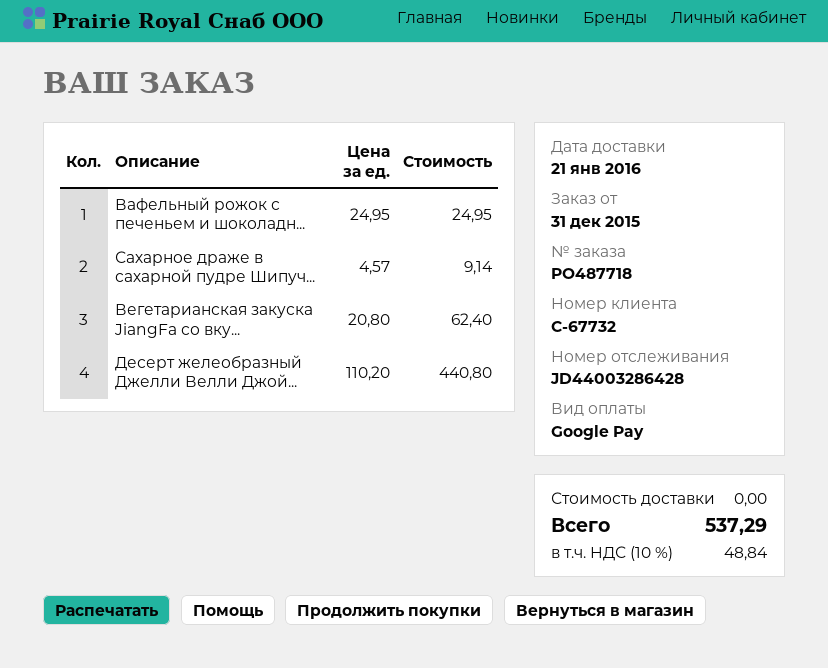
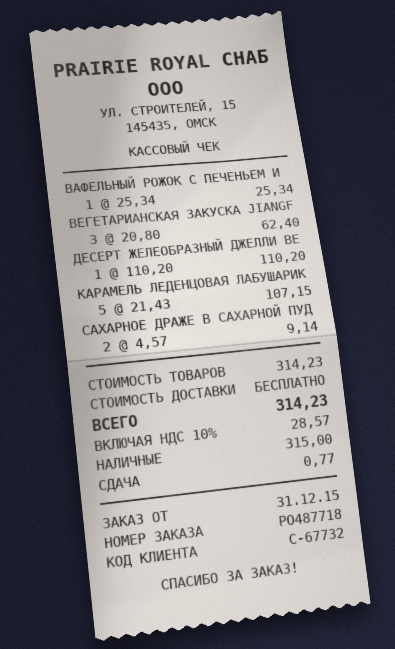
payment method: Google Pay -> cash
Вафельный рожок с печеньем и шоколадн...: 1 x 24.95 = 24.95 -> 1 x 25.34 = 25.34
Десерт желеобразный Джелли Велли Джой...: 4 x 110.20 = 440.80 -> 1 x 110.20 = 110.20
КАРАМЕЛЬ ЛЕДЕНЦОВАЯ ЛАБУШАРИК: none -> 5 x 21.43 = 107.15
tax: 10% = 48.84 -> 10% = 28.57
total: 537.29 -> 314.23

